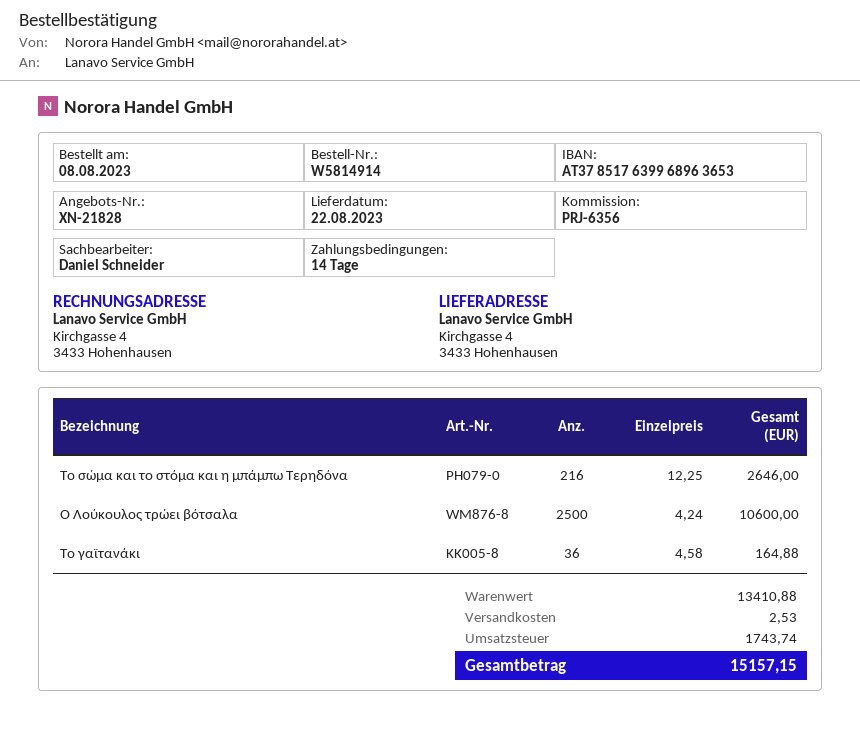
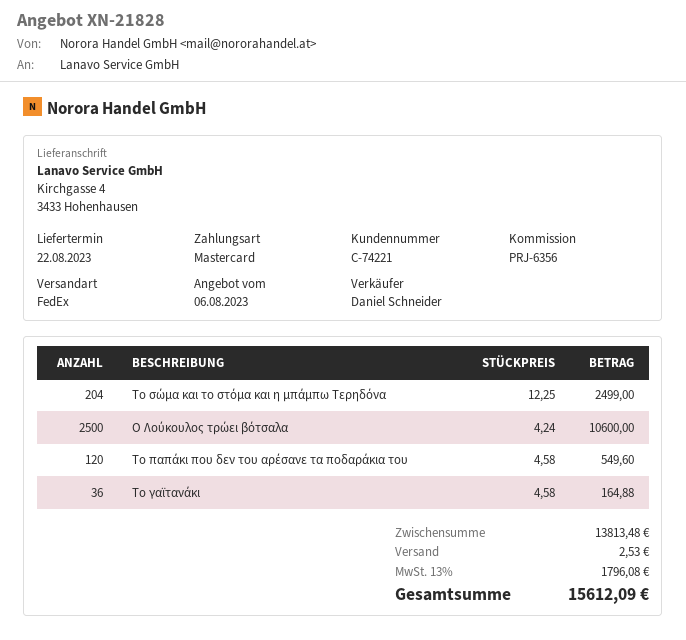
Το σώμα και το στόμα και η μπάμπω Τερηδόνα: 216 x 12.25 = 2646.00 -> 204 x 12.25 = 2499.00
Το παπάκι που δεν του αρέσανε τα ποδαράκια του: none -> 120 x 4.58 = 549.60
subtotal: 13410.88 -> 13813.48
tax: 1743.74 -> 1796.08
total: 15157.15 -> 15612.09

